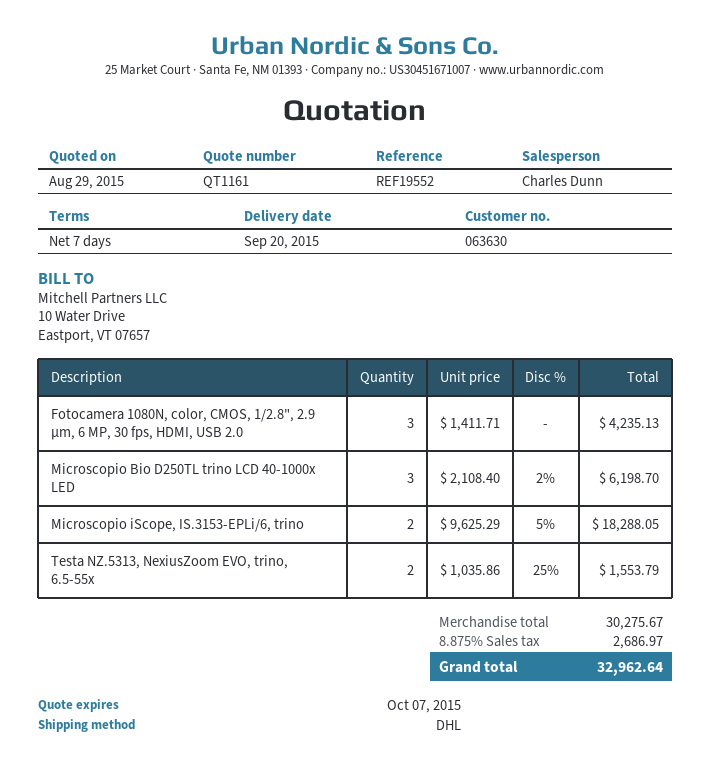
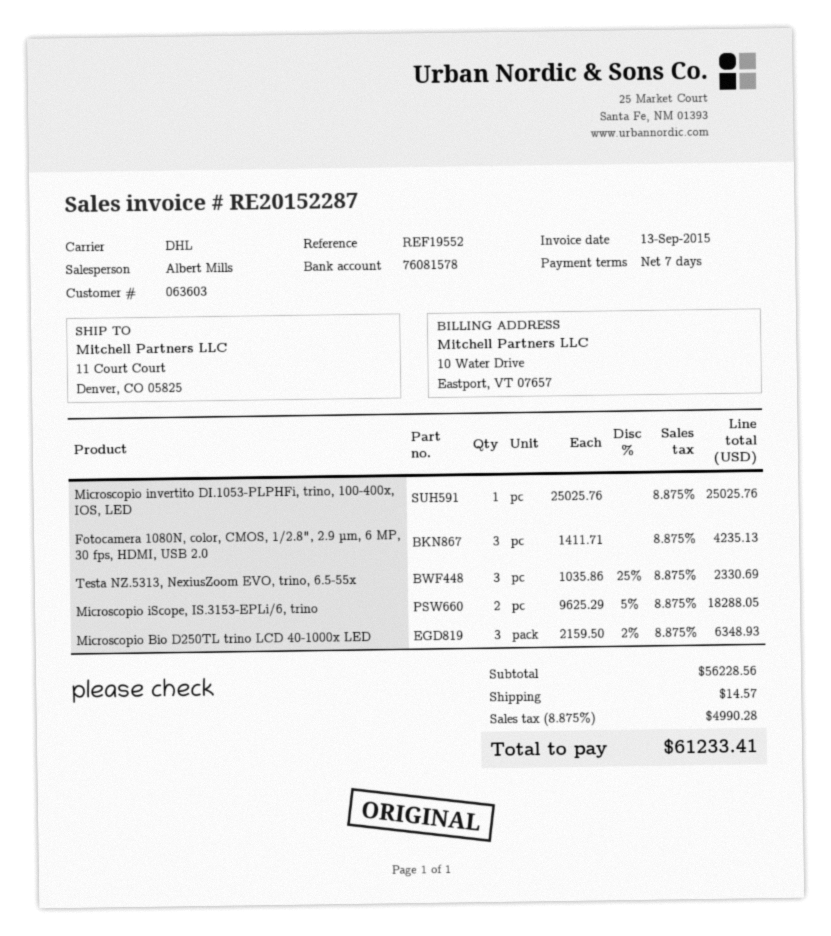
customer number: 063630 -> 063603
sales rep: Charles Dunn -> Albert Mills
Microscopio Bio D250TL trino LCD 40-1000x LED: 3 x 2108.40 - 2% = 6198.70 -> 3 x 2159.50 - 2% = 6348.93
Testa NZ.5313, NexiusZoom EVO, trino, 6.5-55x: 2 x 1035.86 - 25% = 1553.79 -> 3 x 1035.86 - 25% = 2330.69
Microscopio invertito DI.1053-PLPHFi, trino, 100-400x, IOS, LED: none -> 1 x 25025.76 = 25025.76
subtotal: 30275.67 -> 56228.56
shipping: none -> 14.57
tax: 8.875% = 2686.97 -> 8.875% = 4990.28
total: 32962.64 -> 61233.41

